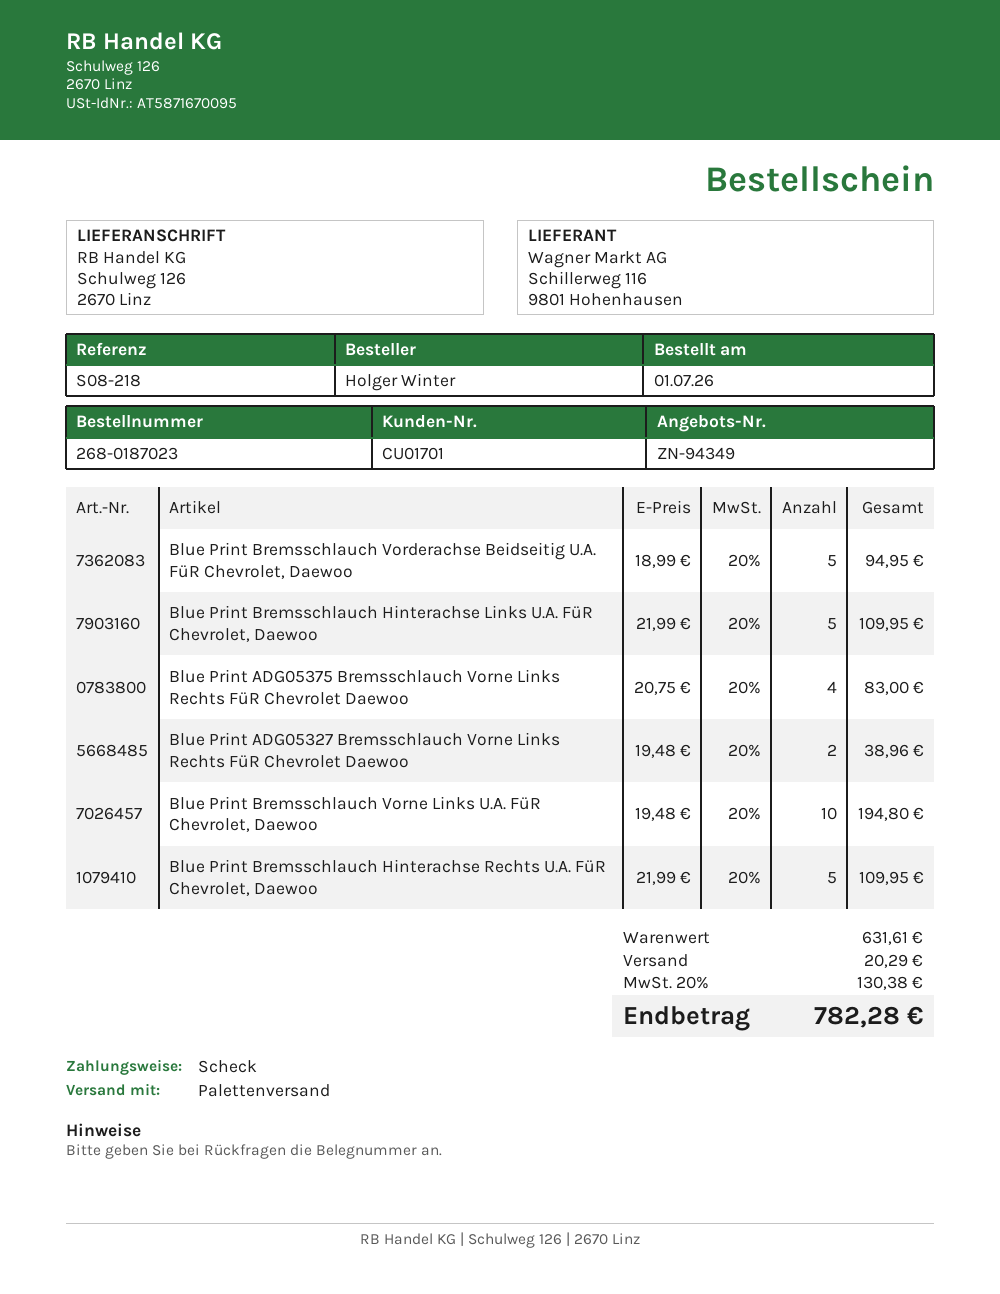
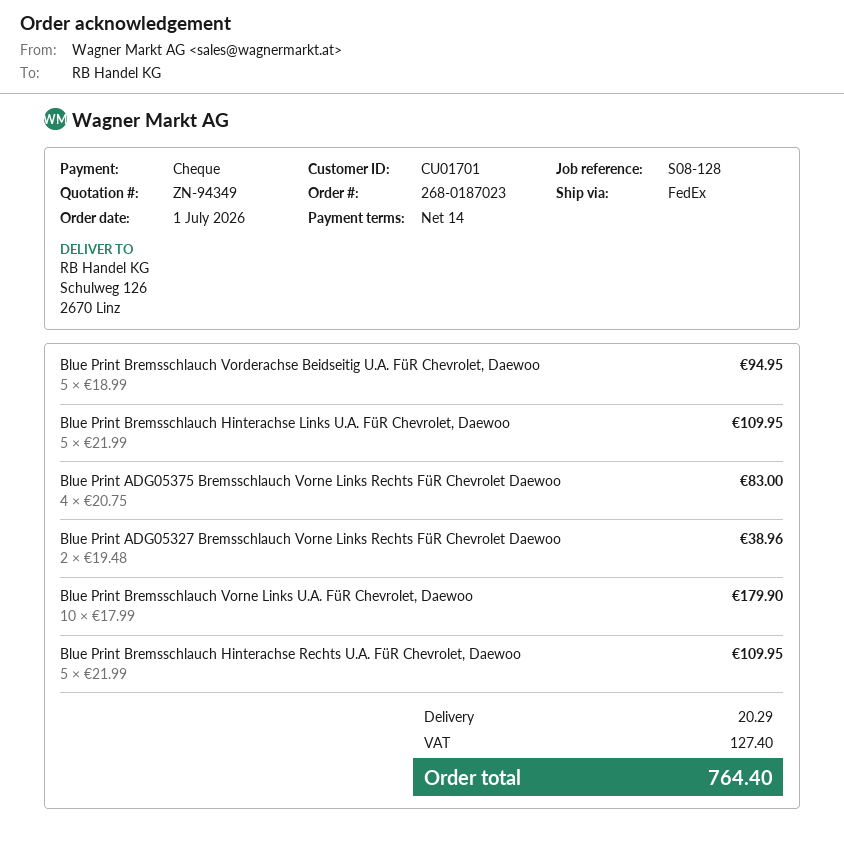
reference: S08-218 -> S08-128
shipping method: pallet freight -> FedEx
Blue Print Bremsschlauch Vorne Links U.A. FüR Chevrolet, Daewoo: 10 x 19.48 = 194.80 -> 10 x 17.99 = 179.90
tax: 130.38 -> 127.40
total: 782.28 -> 764.40

